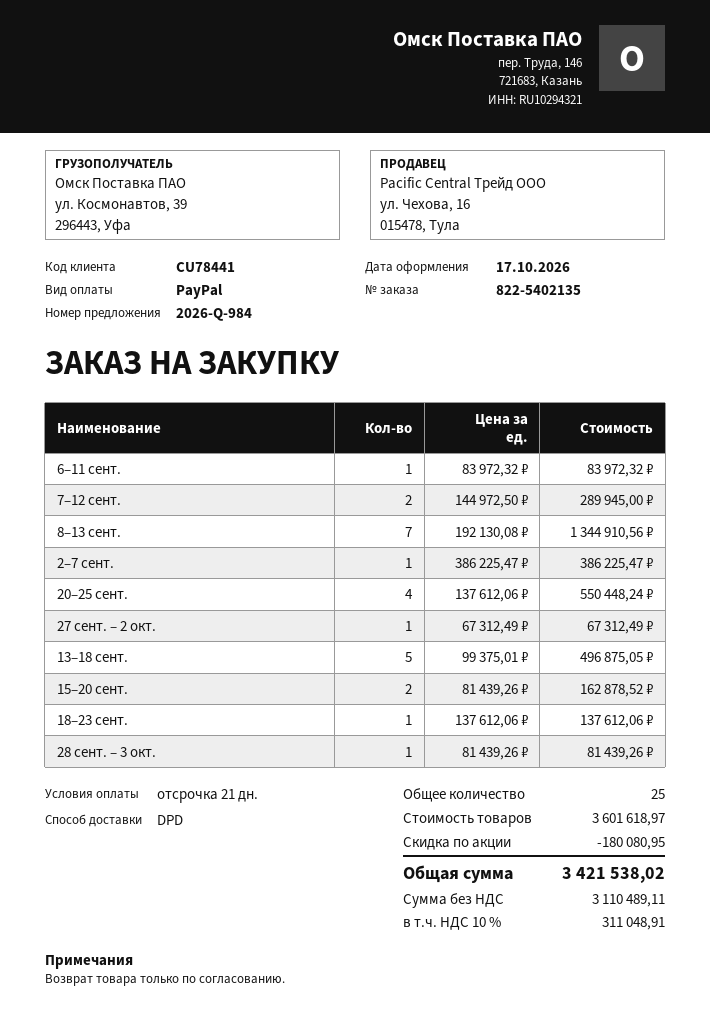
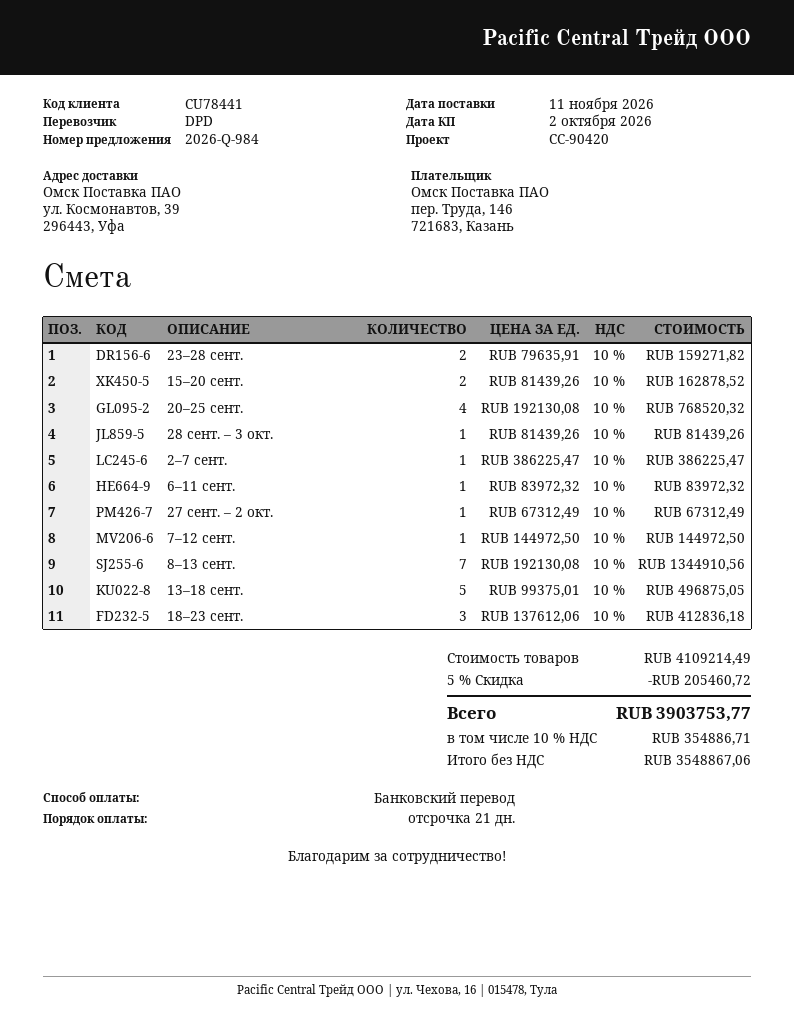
payment method: PayPal -> bank transfer
7–12 сент.: 2 x 144972.50 = 289945.00 -> 1 x 144972.50 = 144972.50
20–25 сент.: 4 x 137612.06 = 550448.24 -> 4 x 192130.08 = 768520.32
18–23 сент.: 1 x 137612.06 = 137612.06 -> 3 x 137612.06 = 412836.18
23–28 сент.: none -> 2 x 79635.91 = 159271.82
subtotal: 3601618.97 -> 4109214.49
discount: 180080.95 -> 205460.72
net: 3110489.11 -> 3548867.06
tax: 10% = 311048.91 -> 10% = 354886.71
total: 3421538.02 -> 3903753.77

